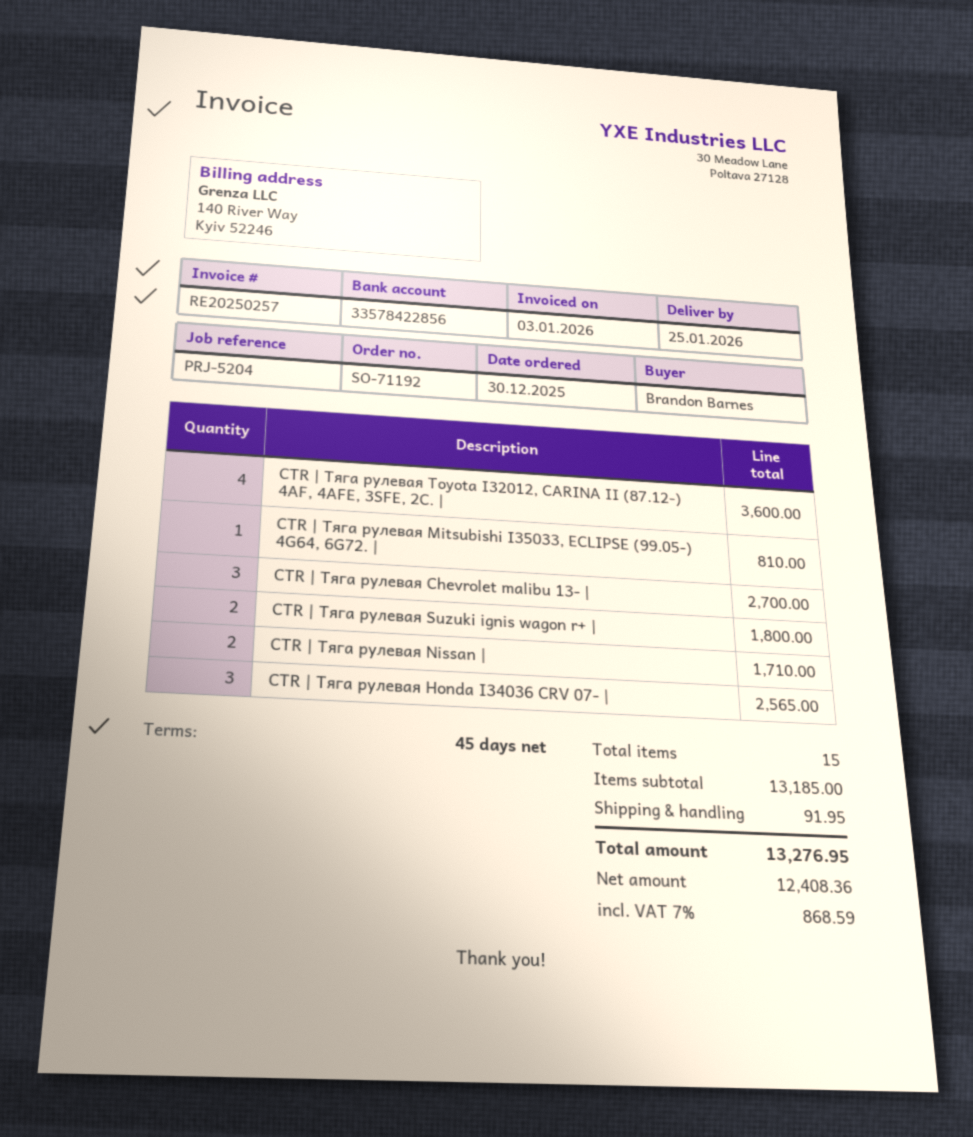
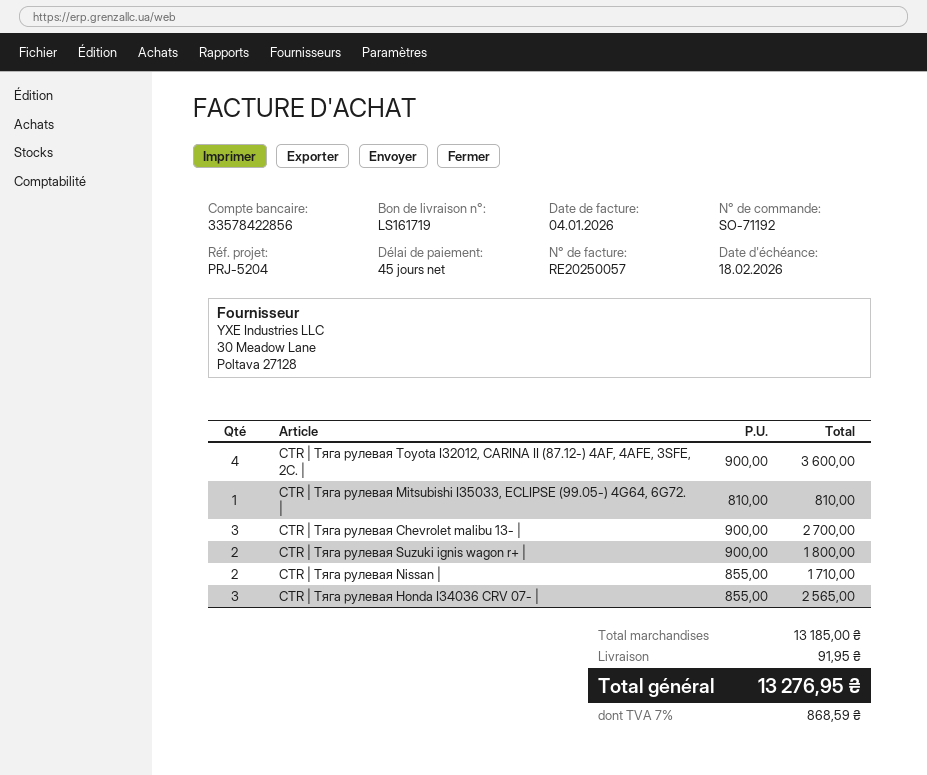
invoice number: RE20250257 -> RE20250057
invoice date: 2026-01-03 -> 2026-01-04

